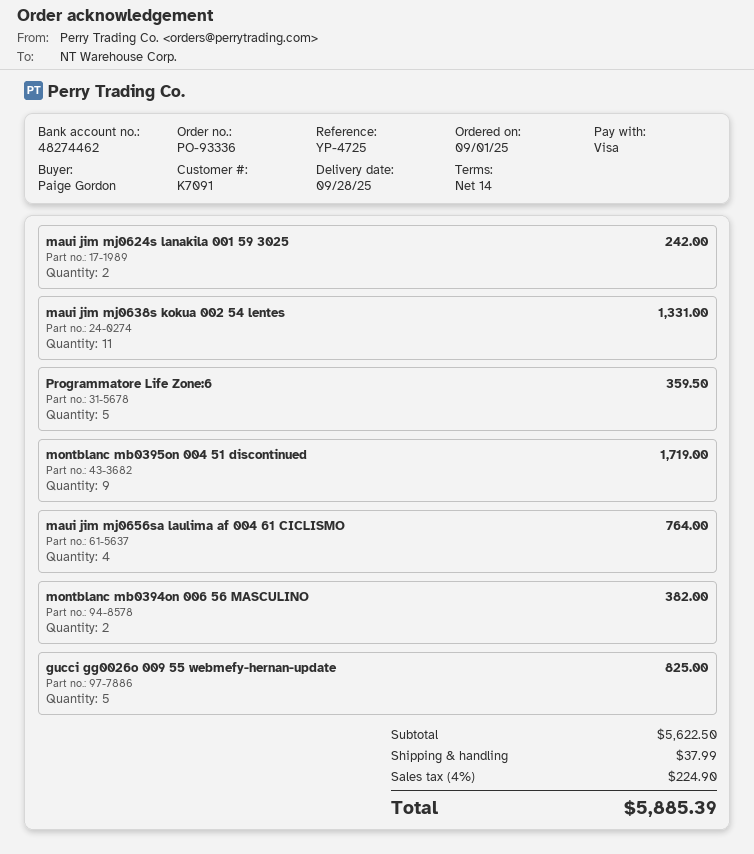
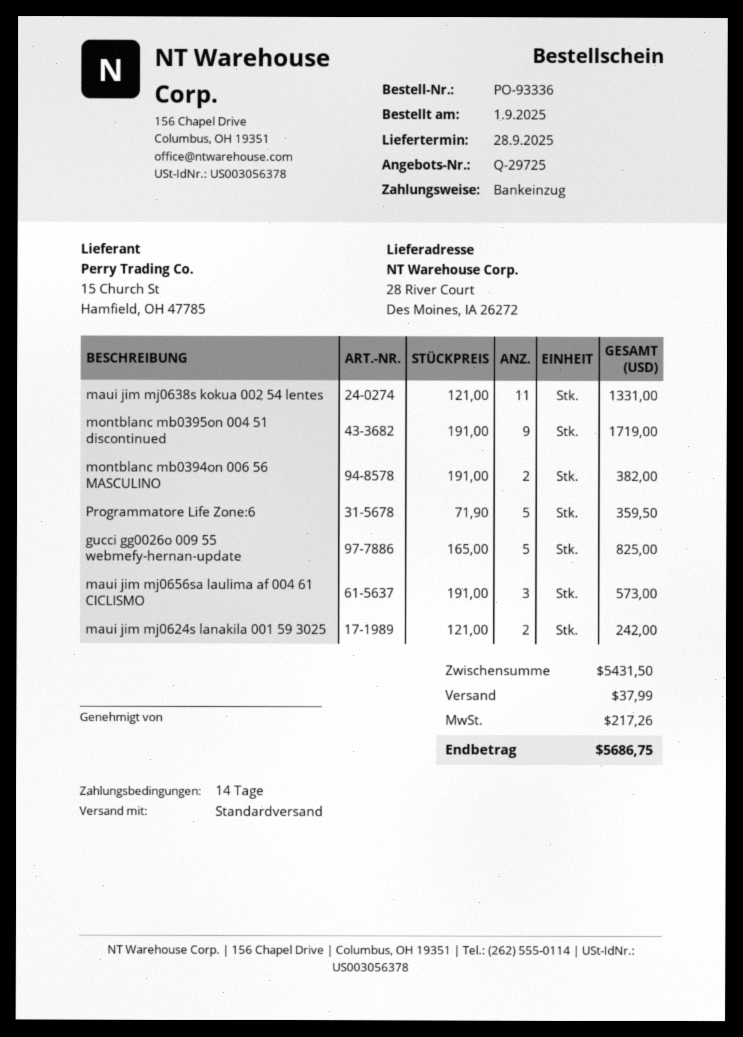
payment method: Visa -> direct debit
maui jim mj0656sa laulima af 004 61 CICLISMO: 4 for 764.00 -> 3 for 573.00
subtotal: 5622.50 -> 5431.50
tax: 224.90 -> 217.26
total: 5885.39 -> 5686.75

